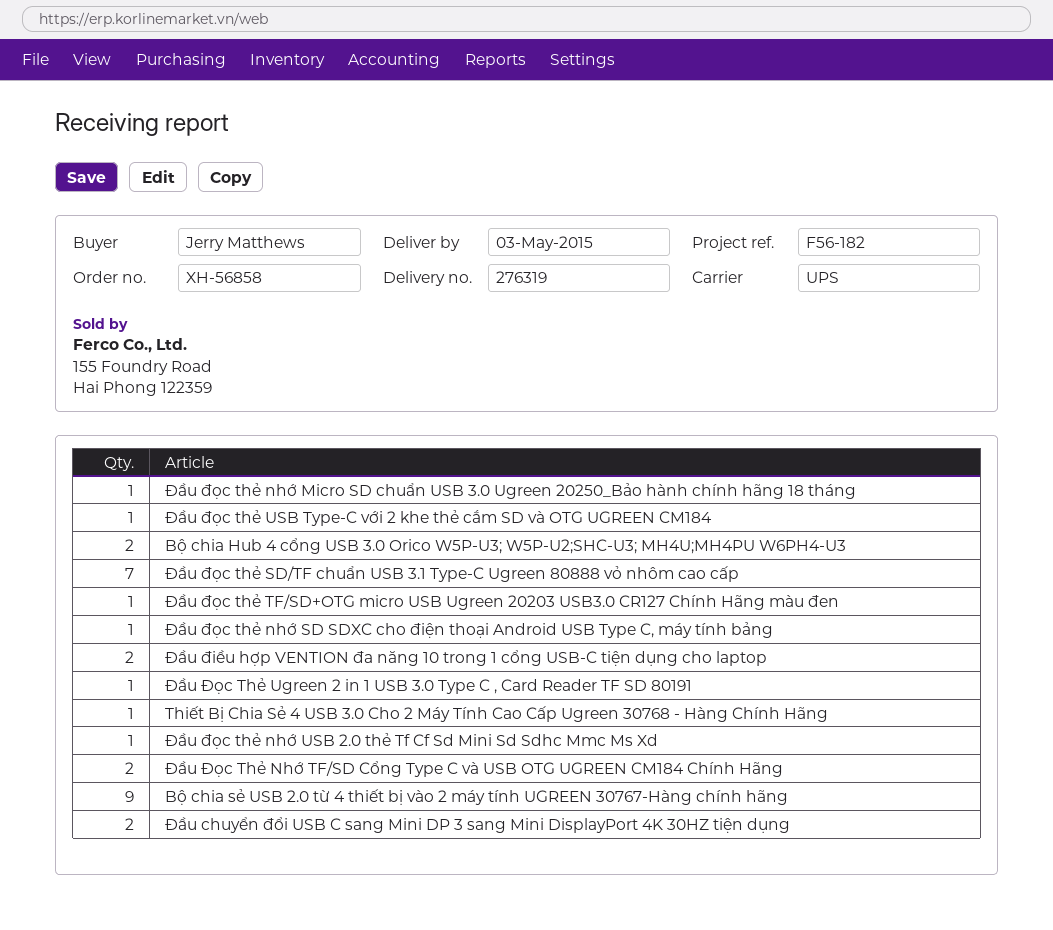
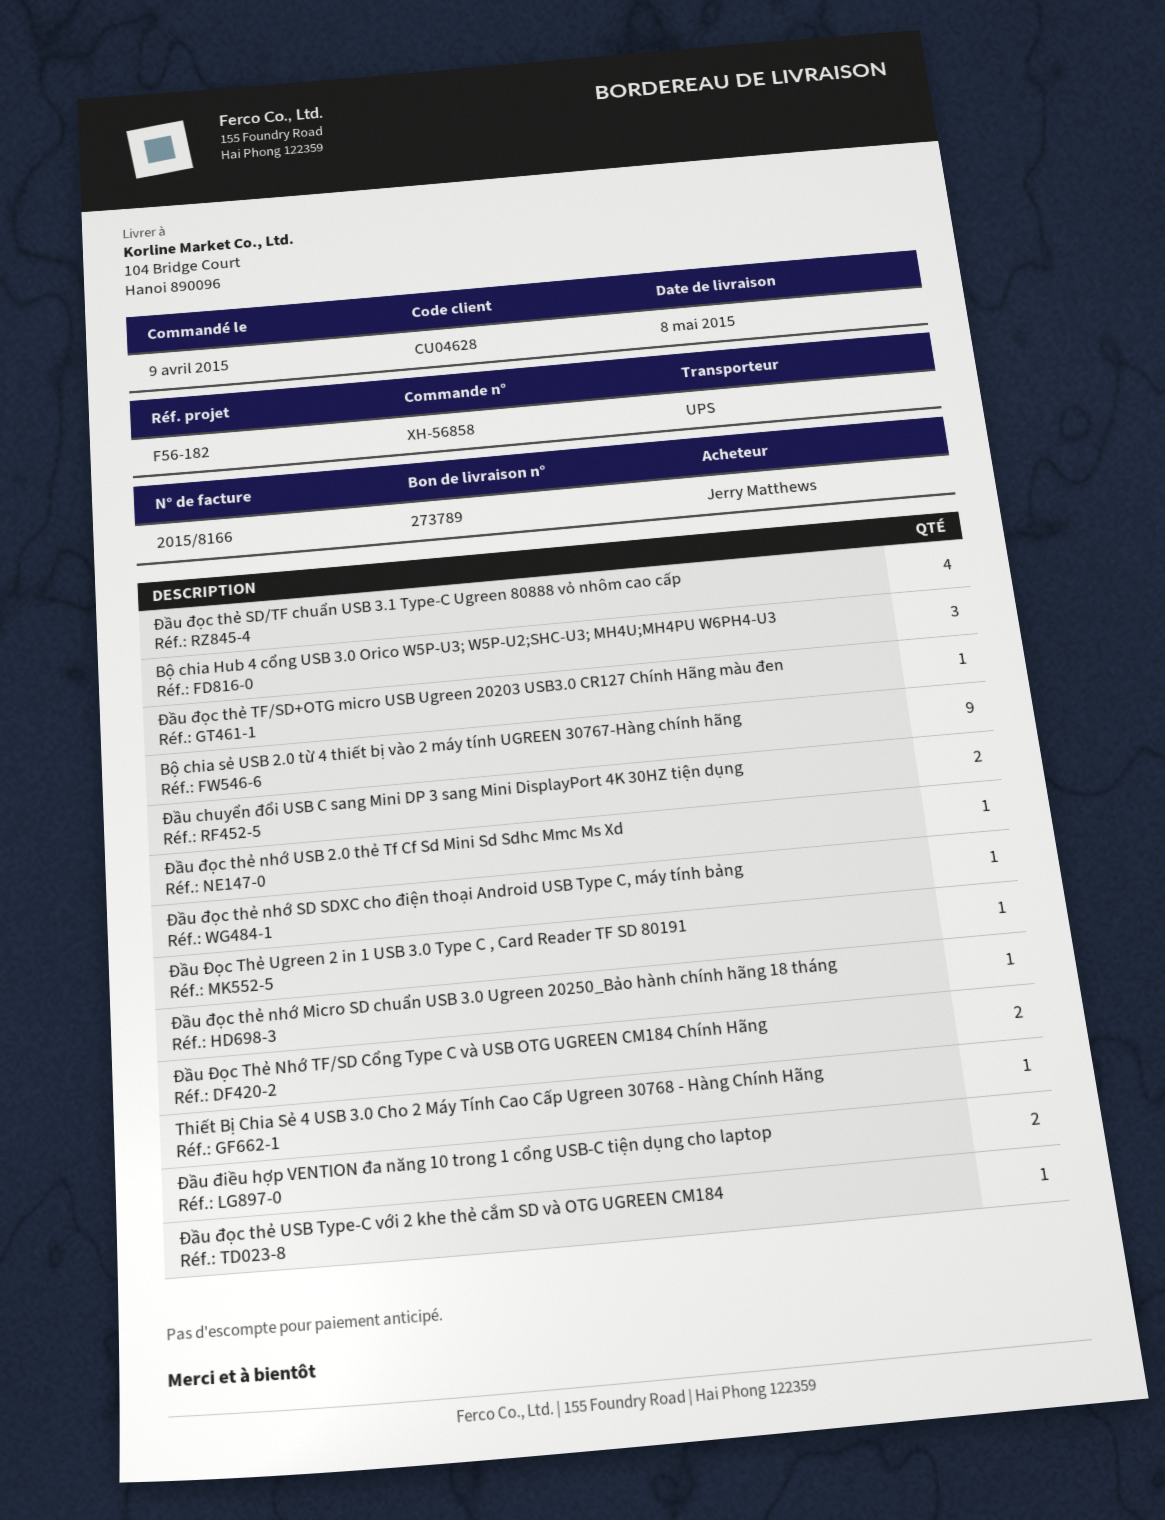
delivery note number: 276319 -> 273789
delivery date: 2015-05-03 -> 2015-05-08
Bộ chia Hub 4 cổng USB 3.0 Orico W5P-U3; W5P-U2;SHC-U3; MH4U;MH4PU W6PH4-U3: 2 -> 3
Đầu đọc thẻ SD/TF chuẩn USB 3.1 Type-C Ugreen 80888 vỏ nhôm cao cấp: 7 -> 4

